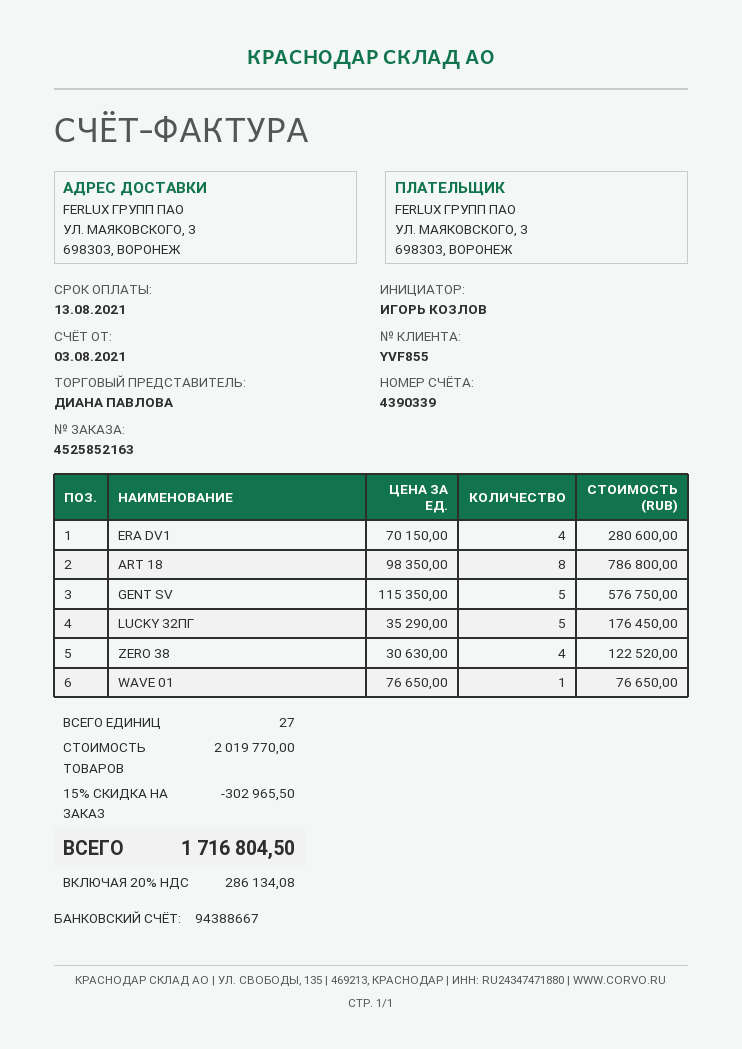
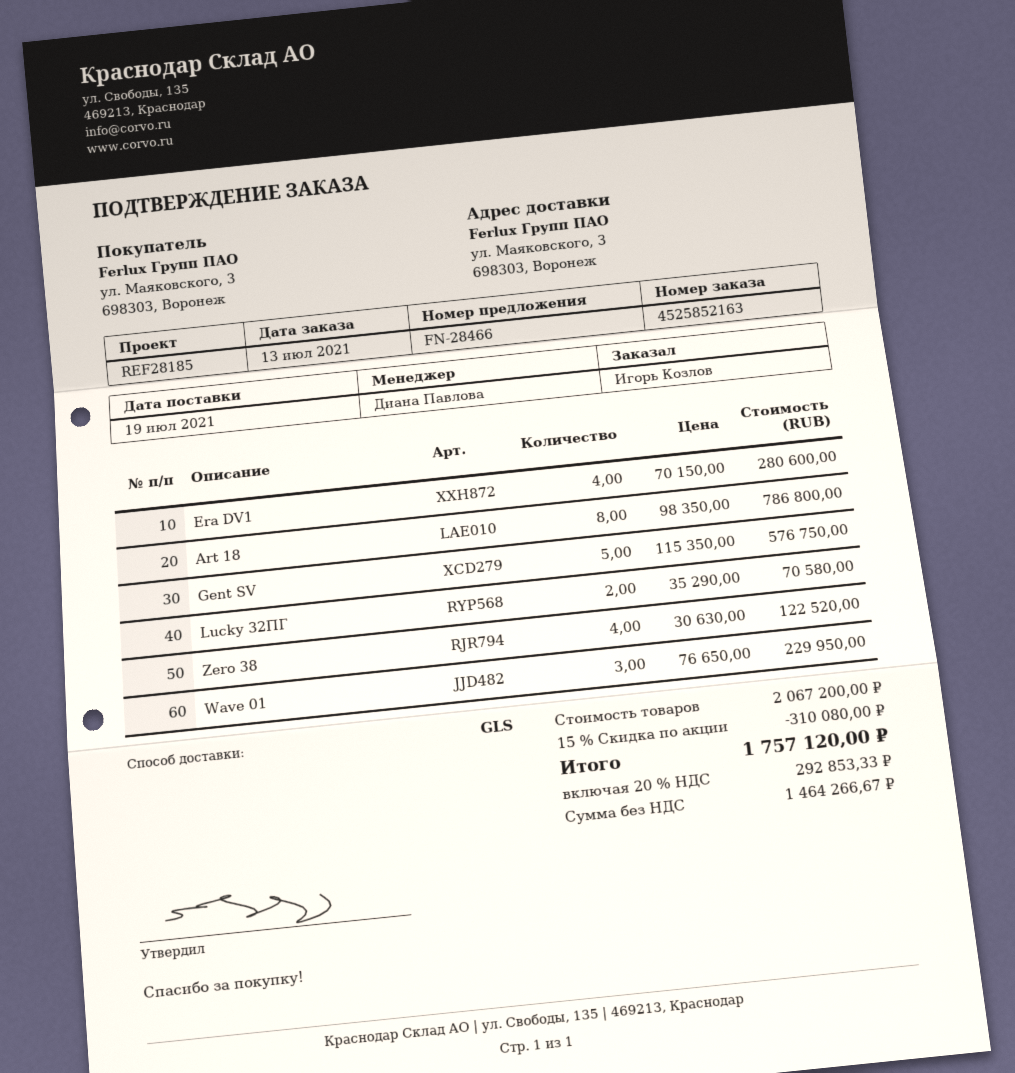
LUCKY 32ПГ: 5 x 35290.00 = 176450.00 -> 2 x 35290.00 = 70580.00
WAVE 01: 1 x 76650.00 = 76650.00 -> 3 x 76650.00 = 229950.00
subtotal: 2019770.00 -> 2067200.00
discount: 15% = 302965.50 -> 15% = 310080.00
tax: 20% = 286134.08 -> 20% = 292853.33
total: 1716804.50 -> 1757120.00

